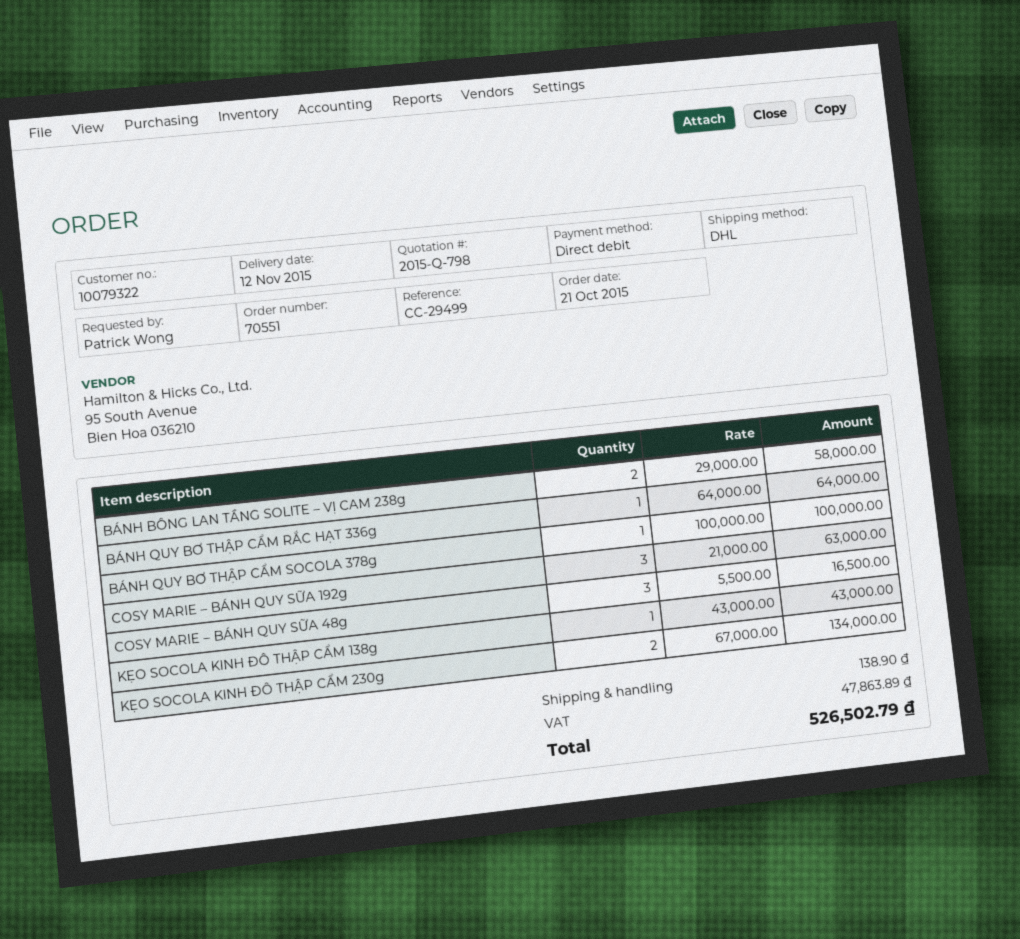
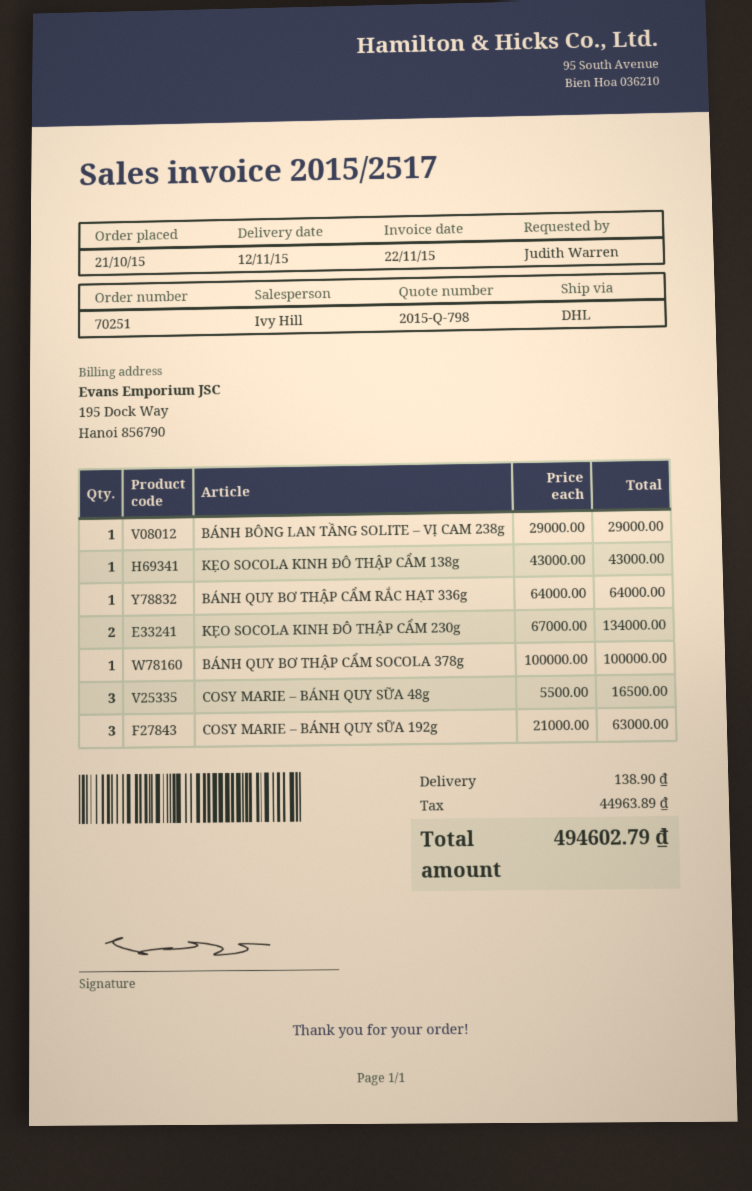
order number: 70551 -> 70251
ordered by: Patrick Wong -> Judith Warren
BÁNH BÔNG LAN TẦNG SOLITE – VỊ CAM 238g: 2 x 29000.00 = 58000.00 -> 1 x 29000.00 = 29000.00
tax: 47863.89 -> 44963.89
total: 526502.79 -> 494602.79

